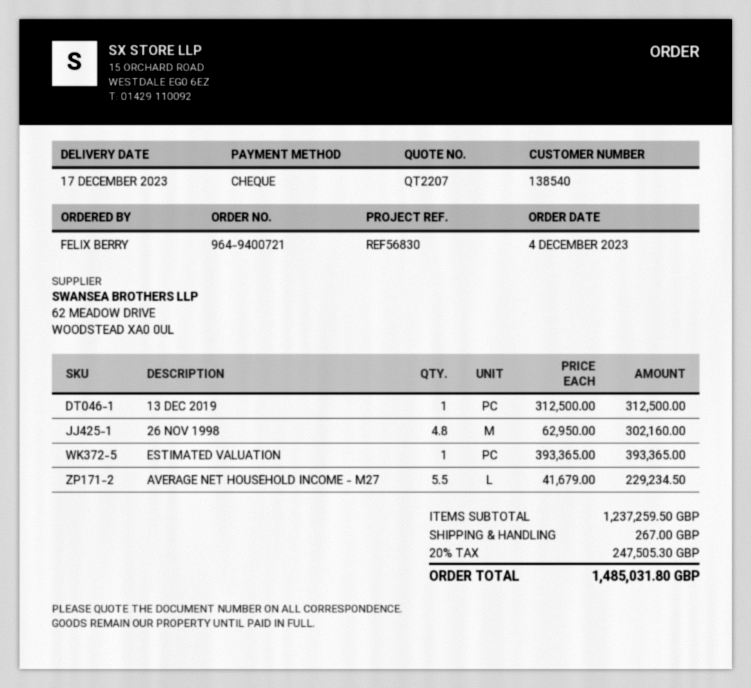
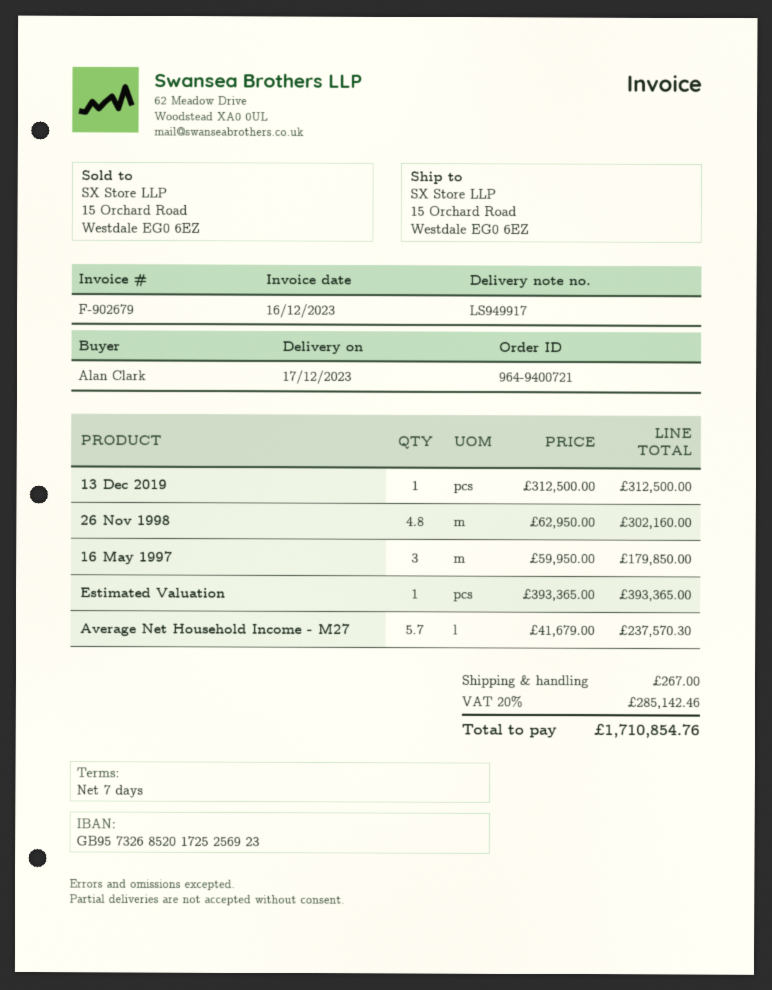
ordered by: FELIX BERRY -> Alan Clark
AVERAGE NET HOUSEHOLD INCOME - M27: 5.5 x 41679.00 = 229234.50 -> 5.7 x 41679.00 = 237570.30
16 May 1997: none -> 3 x 59950.00 = 179850.00
tax: 20% = 247505.30 -> 20% = 285142.46
total: 1485031.80 -> 1710854.76

